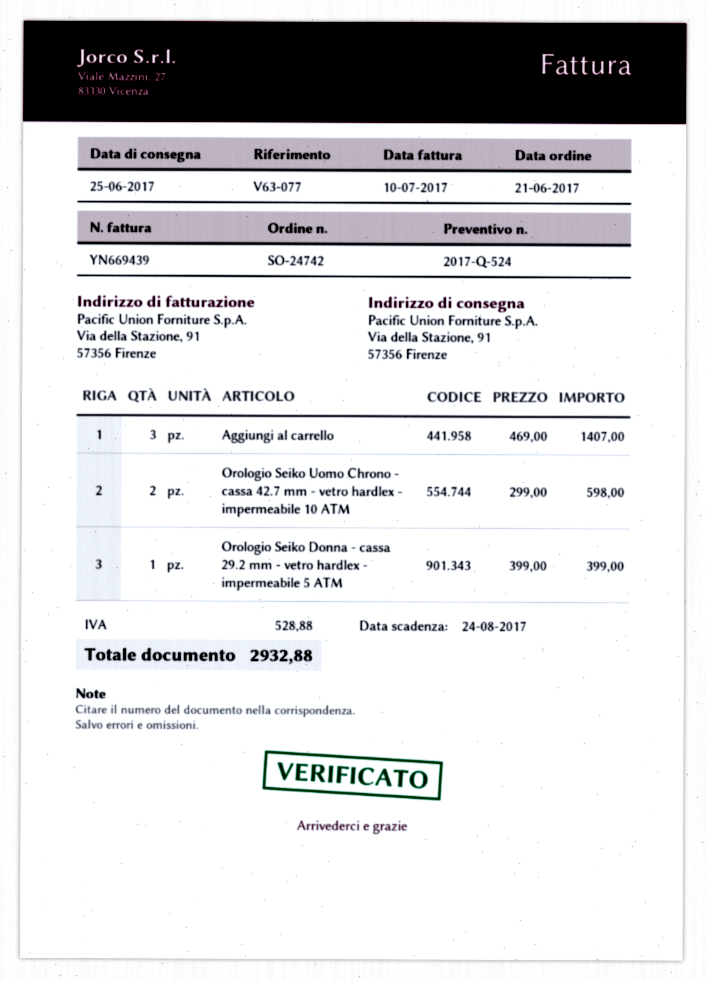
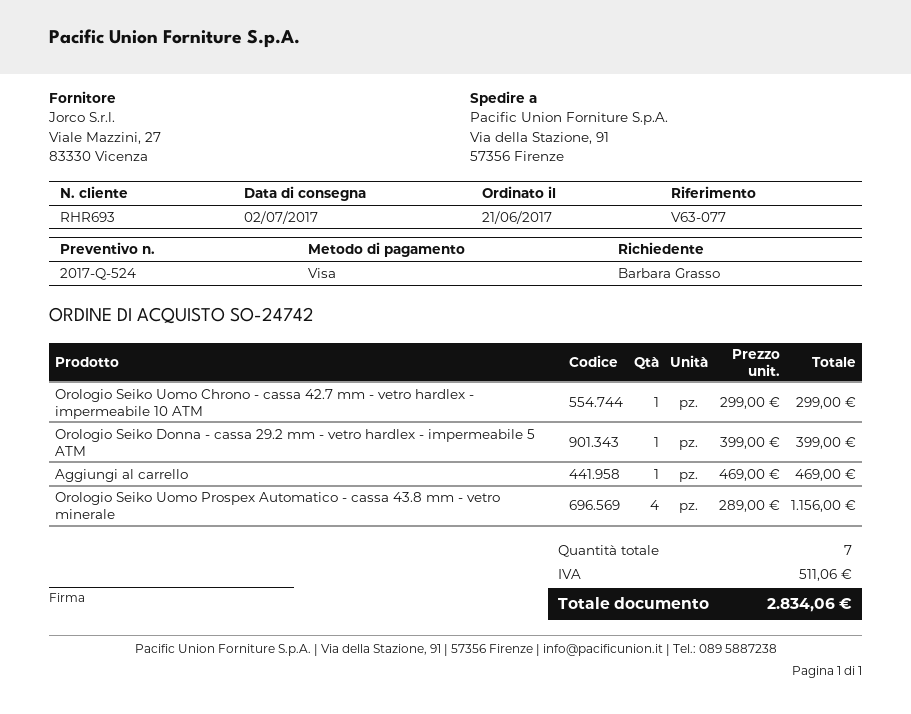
delivery date: 2017-06-25 -> 2017-07-02
Aggiungi al carrello: 3 x 469.00 = 1407.00 -> 1 x 469.00 = 469.00
Orologio Seiko Uomo Chrono - cassa 42.7 mm - vetro hardlex - impermeabile 10 ATM: 2 x 299.00 = 598.00 -> 1 x 299.00 = 299.00
Orologio Seiko Uomo Prospex Automatico - cassa 43.8 mm - vetro minerale: none -> 4 x 289.00 = 1156.00
tax: 528.88 -> 511.06
total: 2932.88 -> 2834.06

